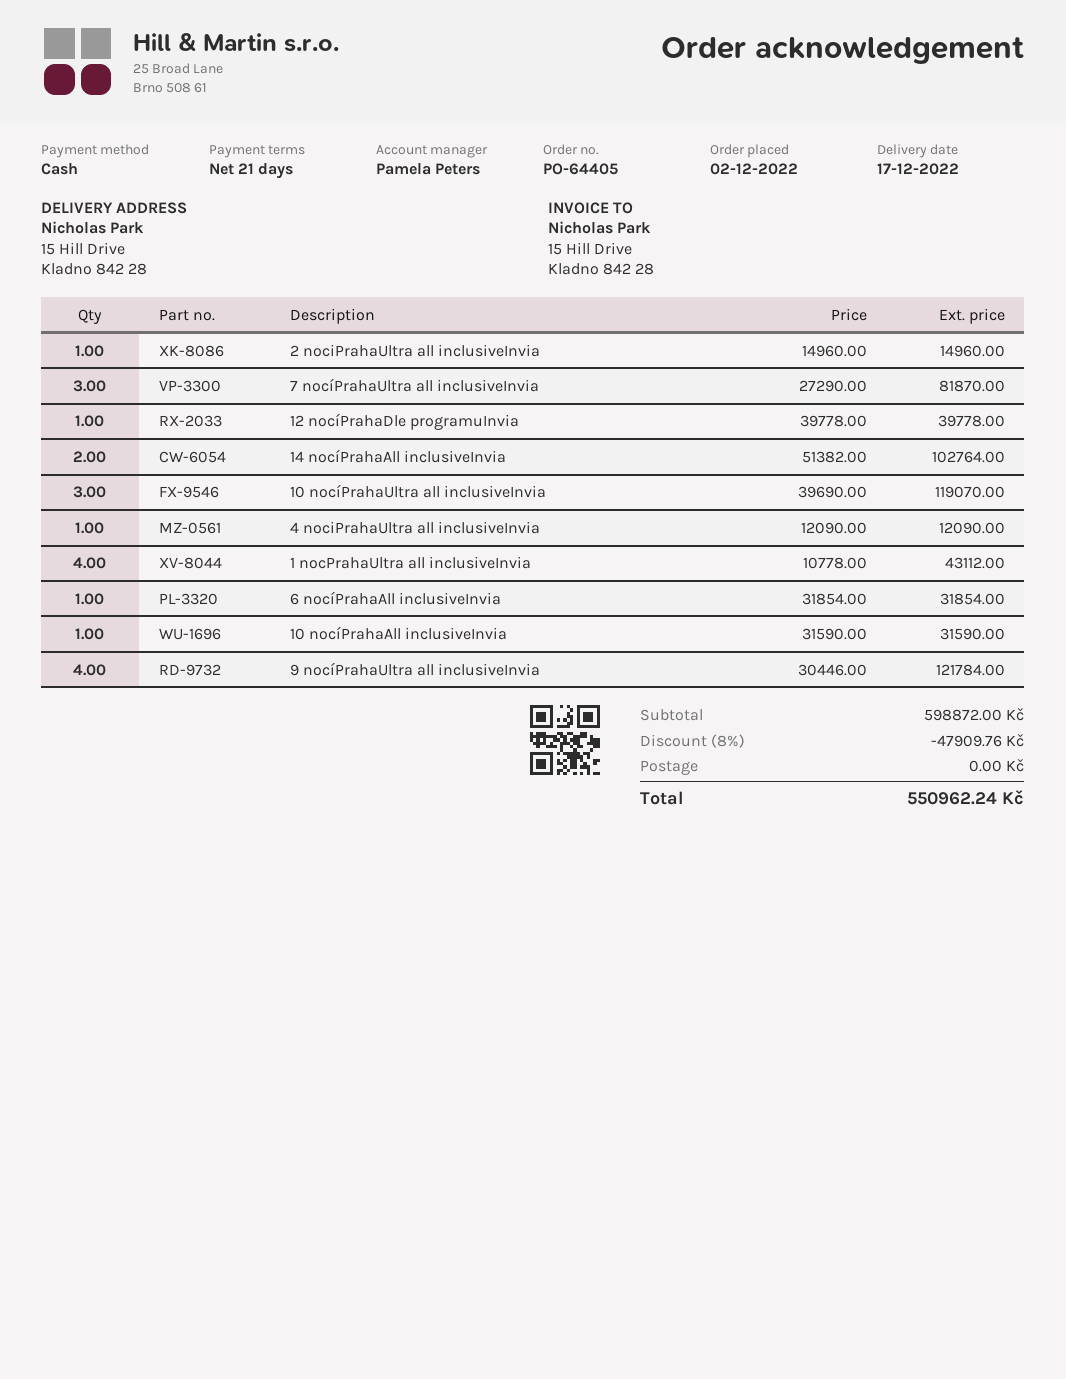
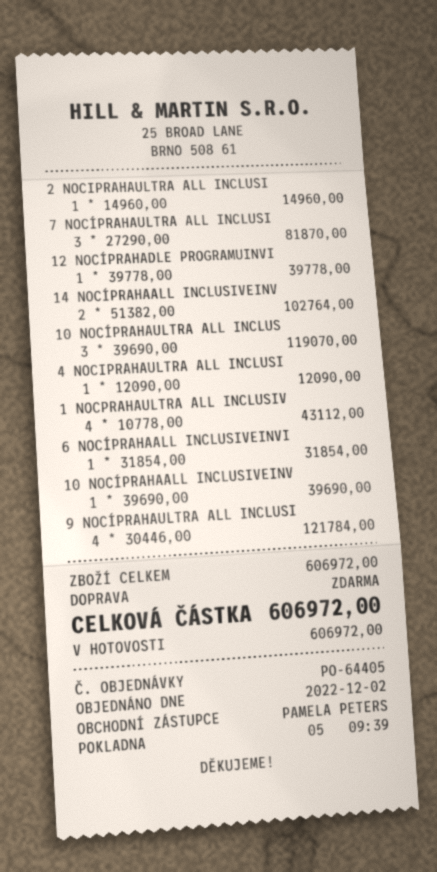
10 nocíPrahaAll inclusiveInvia: 1 x 31590.00 = 31590.00 -> 1 x 39690.00 = 39690.00
subtotal: 598872.00 -> 606972.00
discount: 8% = 47909.76 -> none
total: 550962.24 -> 606972.00

